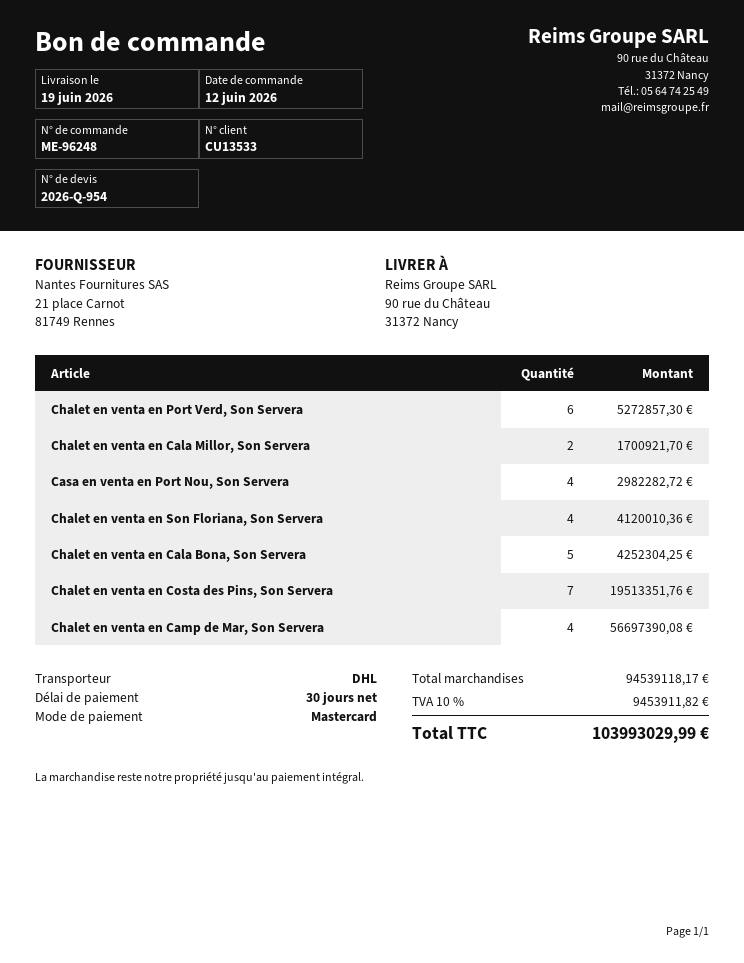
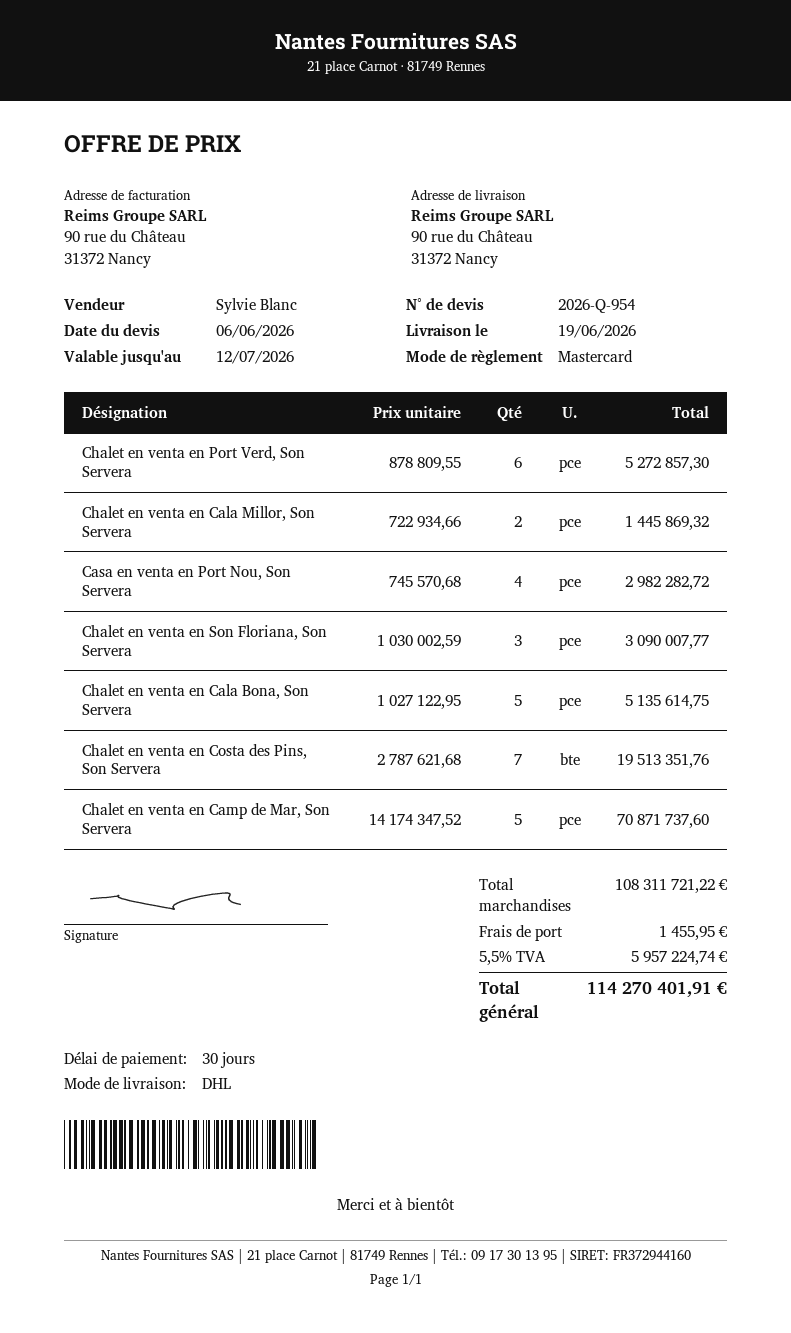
Chalet en venta en Cala Millor, Son Servera: 2 for 1700921.70 -> 2 for 1445869.32
Chalet en venta en Son Floriana, Son Servera: 4 for 4120010.36 -> 3 for 3090007.77
Chalet en venta en Cala Bona, Son Servera: 5 for 4252304.25 -> 5 for 5135614.75
Chalet en venta en Camp de Mar, Son Servera: 4 for 56697390.08 -> 5 for 70871737.60
subtotal: 94539118.17 -> 108311721.22
shipping: none -> 1455.95
tax: 10% = 9453911.82 -> 5.5% = 5957224.74
total: 103993029.99 -> 114270401.91

